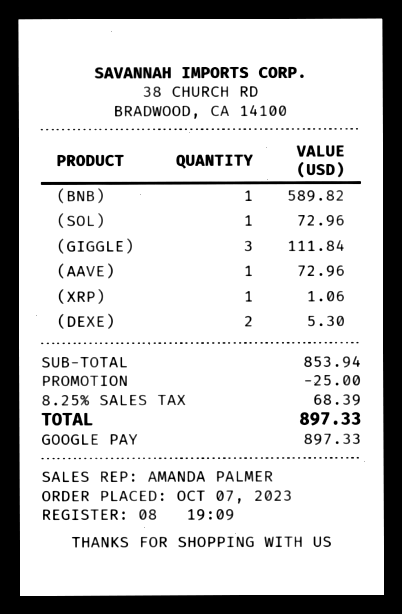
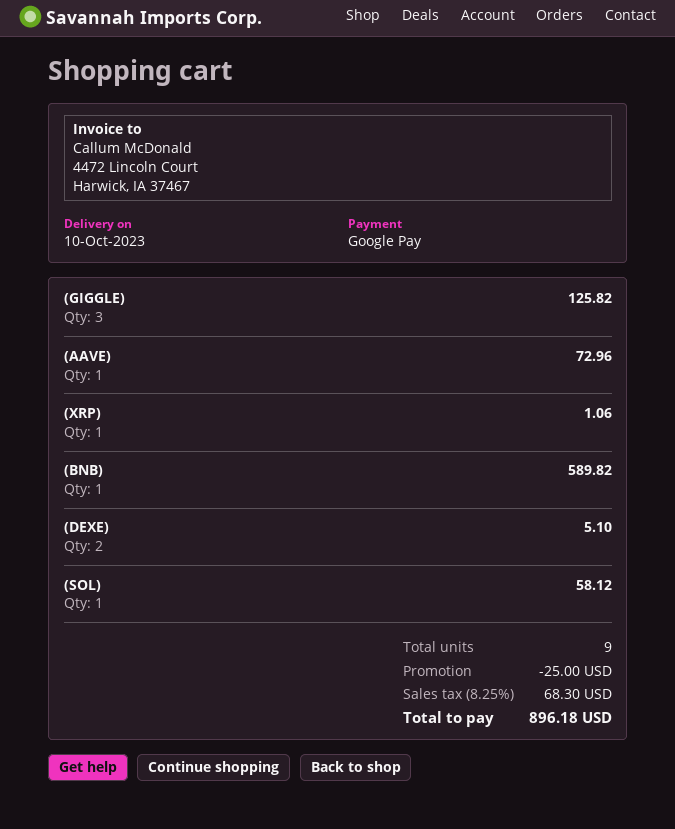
(SOL): 1 for 72.96 -> 1 for 58.12
(GIGGLE): 3 for 111.84 -> 3 for 125.82
(DEXE): 2 for 5.30 -> 2 for 5.10
tax: 8.25% = 68.39 -> 8.25% = 68.30
total: 897.33 -> 896.18

